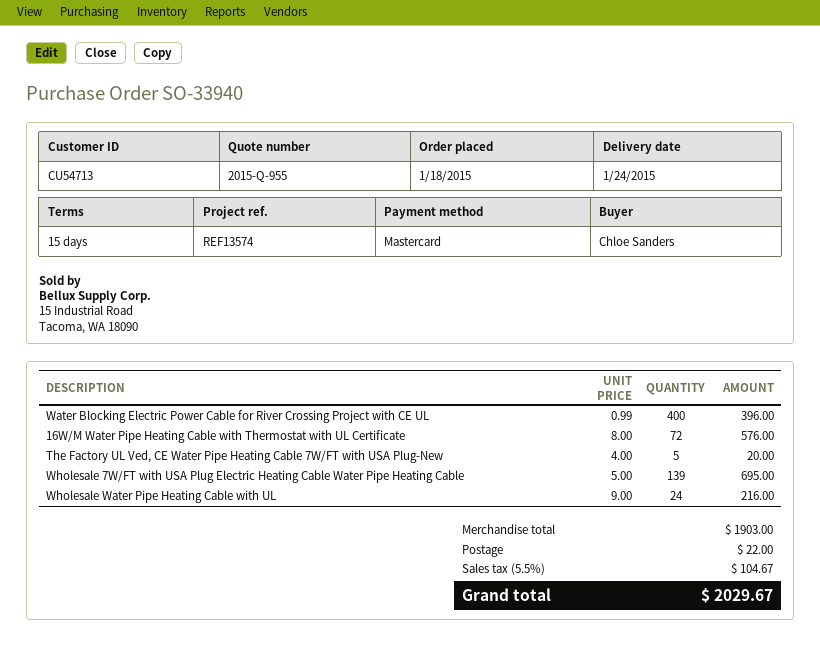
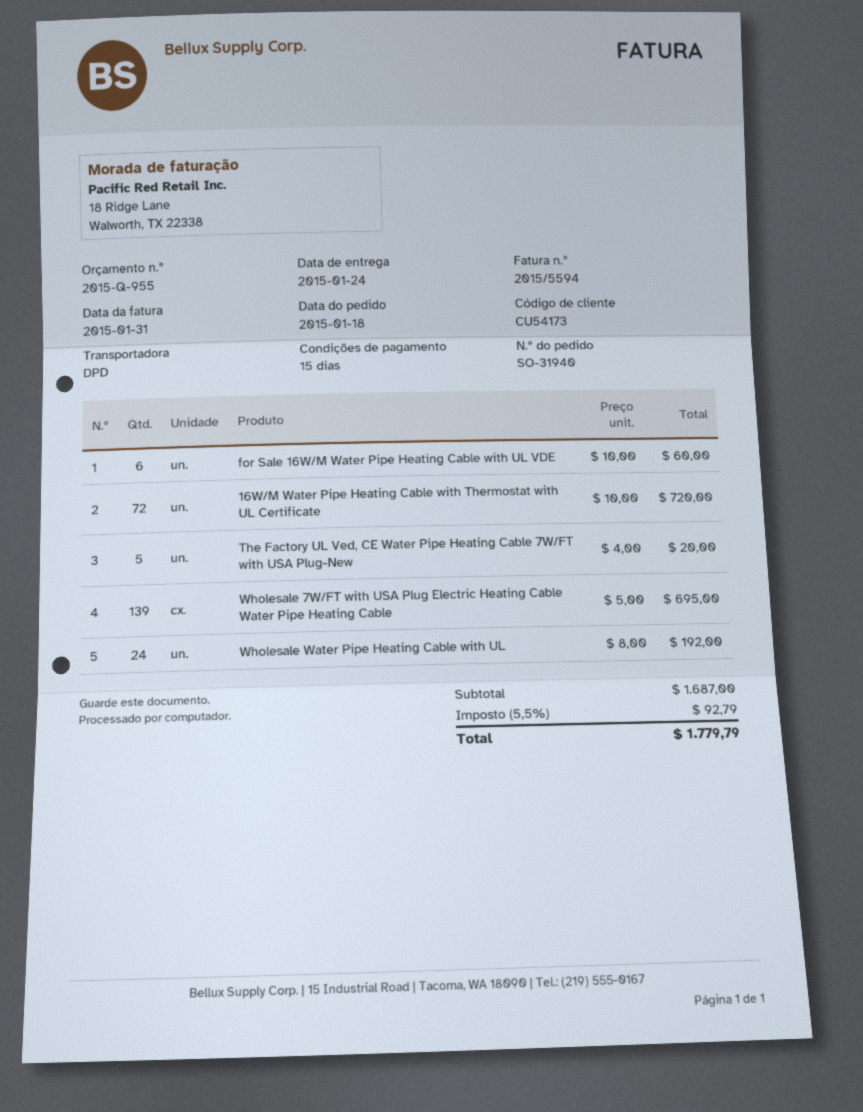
order number: SO-33940 -> SO-31940
customer number: CU54713 -> CU54173
Water Blocking Electric Power Cable for River Crossing Project with CE UL: 400 x 0.99 = 396.00 -> none
16W/M Water Pipe Heating Cable with Thermostat with UL Certificate: 72 x 8.00 = 576.00 -> 72 x 10.00 = 720.00
Wholesale Water Pipe Heating Cable with UL: 24 x 9.00 = 216.00 -> 24 x 8.00 = 192.00
for Sale 16W/M Water Pipe Heating Cable with UL VDE: none -> 6 x 10.00 = 60.00
subtotal: 1903.00 -> 1687.00
shipping: 22.00 -> none
tax: 5.5% = 104.67 -> 5.5% = 92.79
total: 2029.67 -> 1779.79

